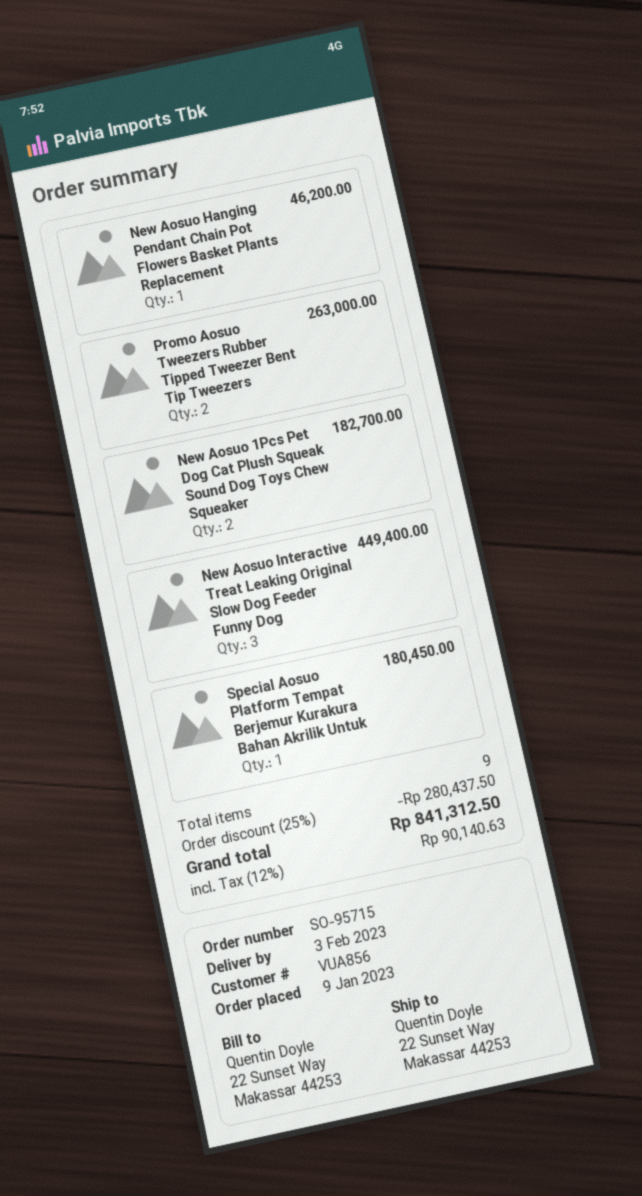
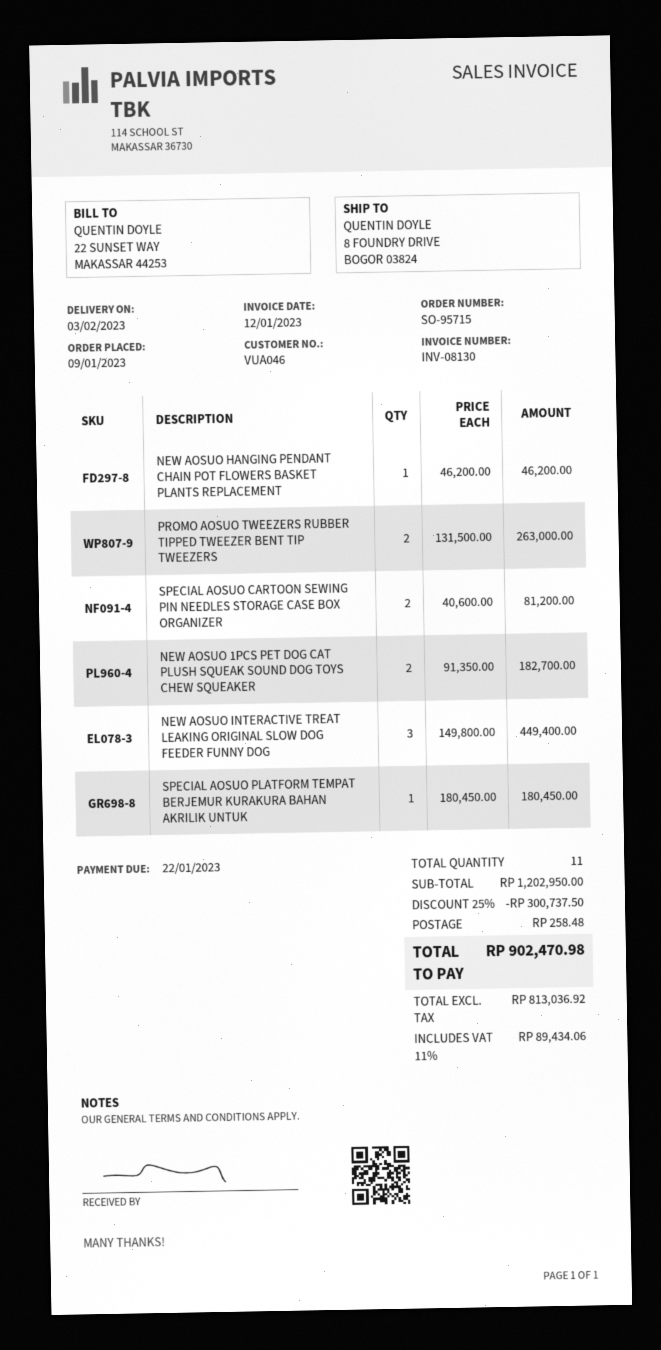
customer number: VUA856 -> VUA046
ship to: 22 Sunset Way, Makassar 44253 -> 8 FOUNDRY DRIVE, BOGOR 03824
SPECIAL AOSUO CARTOON SEWING PIN NEEDLES STORAGE CASE BOX ORGANIZER: none -> 2 for 81200.00
total quantity: 9 -> 11
discount: 25% = 280437.50 -> 25% = 300737.50
shipping: none -> 258.48
tax: 12% = 90140.63 -> 11% = 89434.06
total: 841312.50 -> 902470.98

